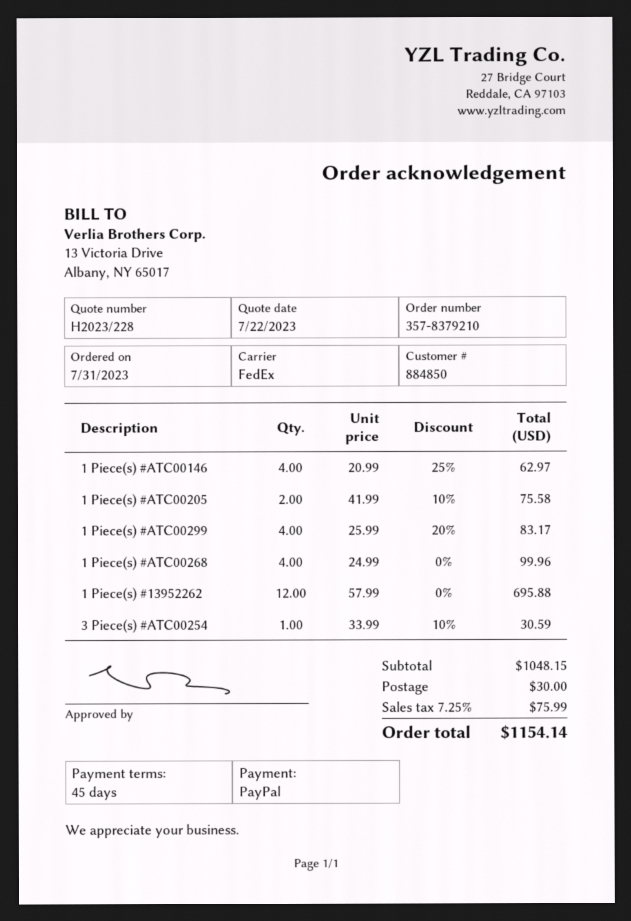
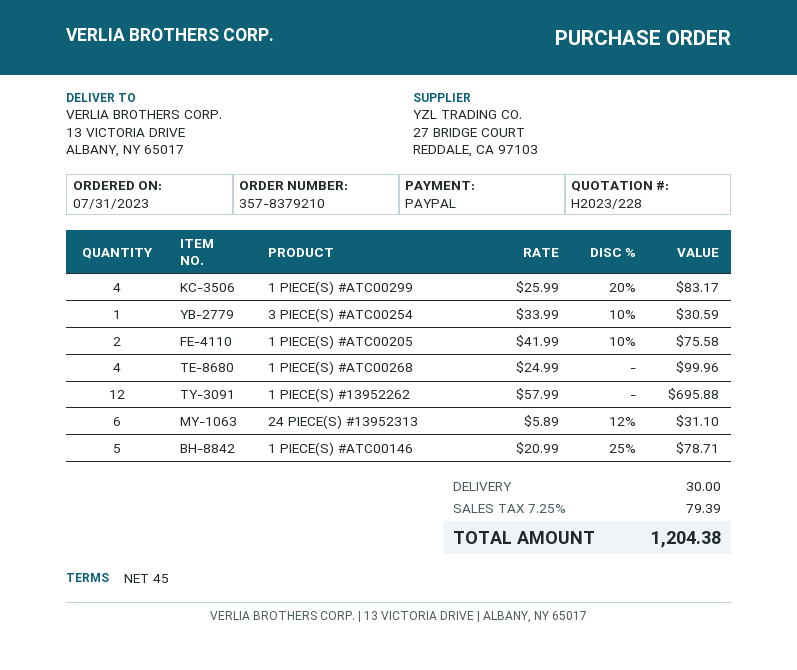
1 Piece(s) #ATC00146: 4 x 20.99 - 25% = 62.97 -> 5 x 20.99 - 25% = 78.71
24 PIECE(S) #13952313: none -> 6 x 5.89 - 12% = 31.10
tax: 7.25% = 75.99 -> 7.25% = 79.39
total: 1154.14 -> 1204.38

